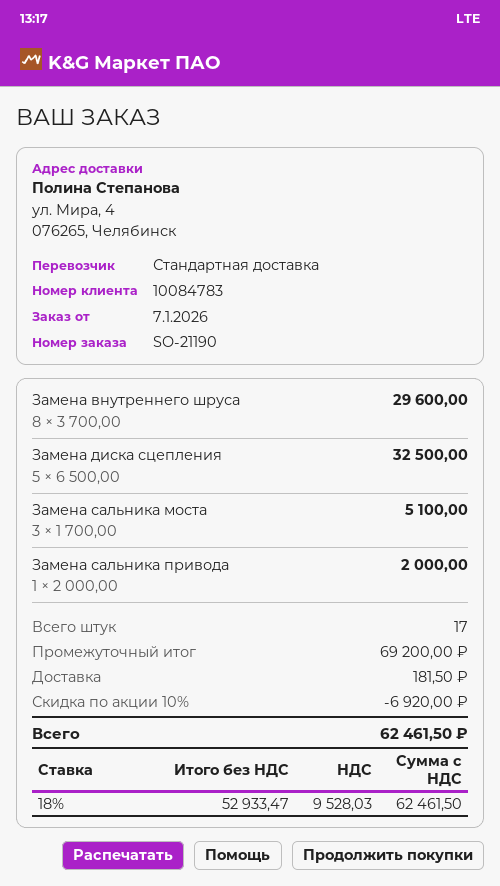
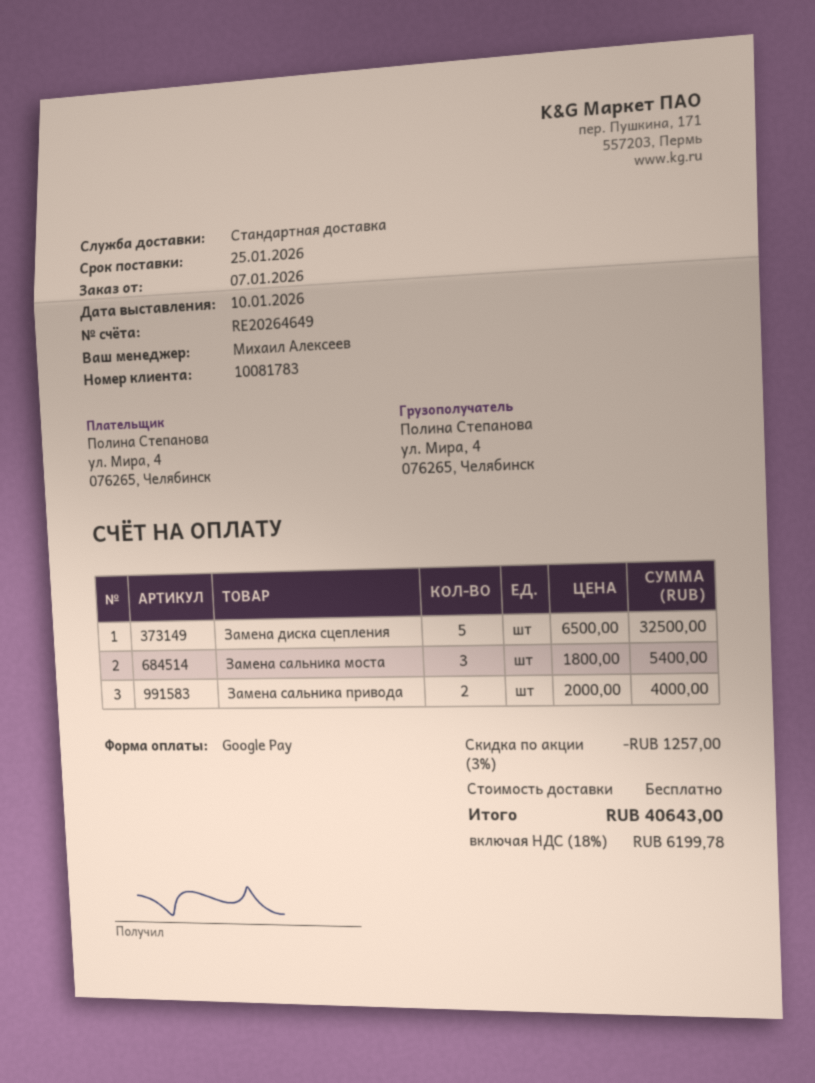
customer number: 10084783 -> 10081783
Замена внутреннего шруса: 8 x 3700.00 = 29600.00 -> none
Замена сальника моста: 3 x 1700.00 = 5100.00 -> 3 x 1800.00 = 5400.00
Замена сальника привода: 1 x 2000.00 = 2000.00 -> 2 x 2000.00 = 4000.00
discount: 10% = 6920.00 -> 3% = 1257.00
shipping: 181.50 -> 0.00
tax: 18% = 9528.03 -> 18% = 6199.78
total: 62461.50 -> 40643.00

